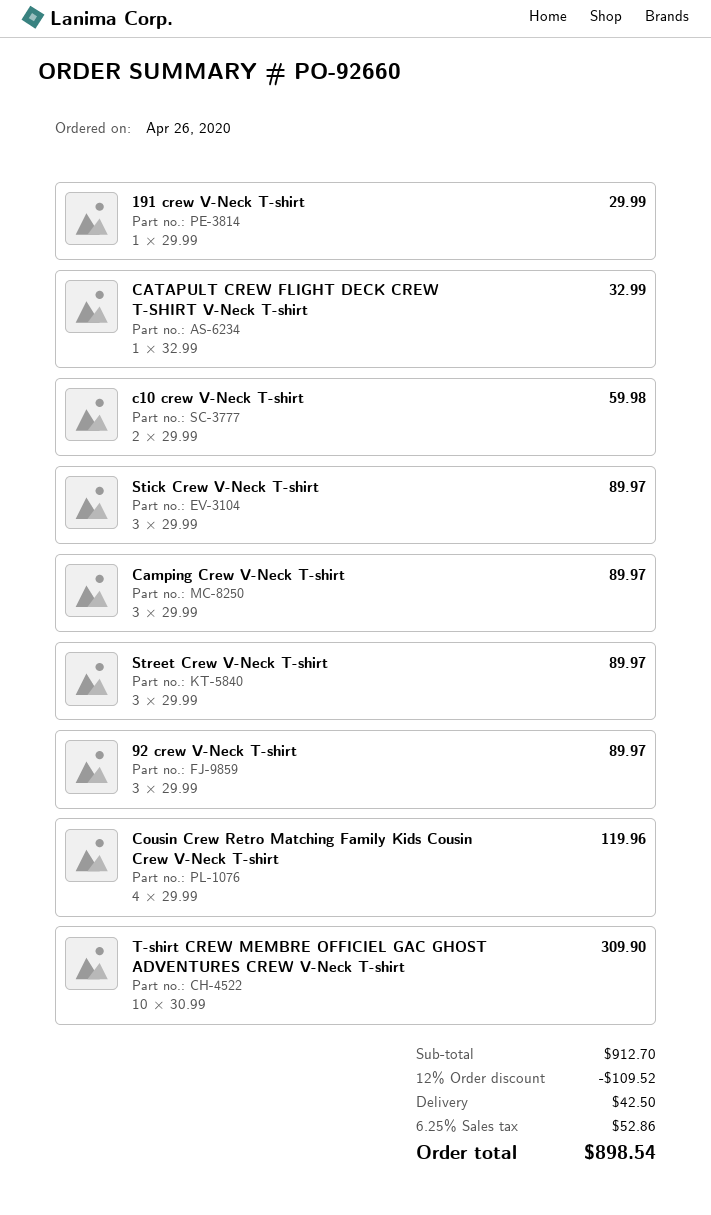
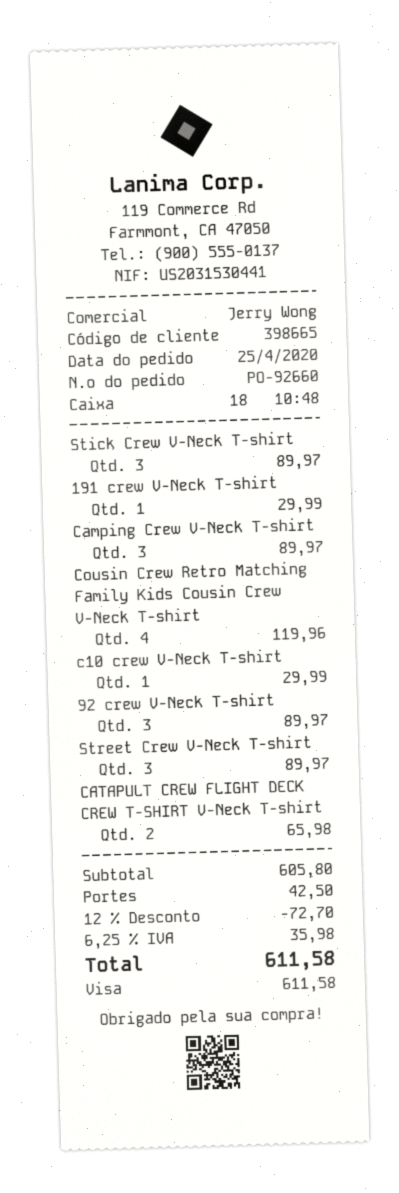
order date: 2020-04-26 -> 2020-04-25
CATAPULT CREW FLIGHT DECK CREW T-SHIRT V-Neck T-shirt: 1 for 32.99 -> 2 for 65.98
c10 crew V-Neck T-shirt: 2 for 59.98 -> 1 for 29.99
T-shirt CREW MEMBRE OFFICIEL GAC GHOST ADVENTURES CREW V-Neck T-shirt: 10 for 309.90 -> none
subtotal: 912.70 -> 605.80
discount: 12% = 109.52 -> 12% = 72.70
tax: 6.25% = 52.86 -> 6.25% = 35.98
total: 898.54 -> 611.58

